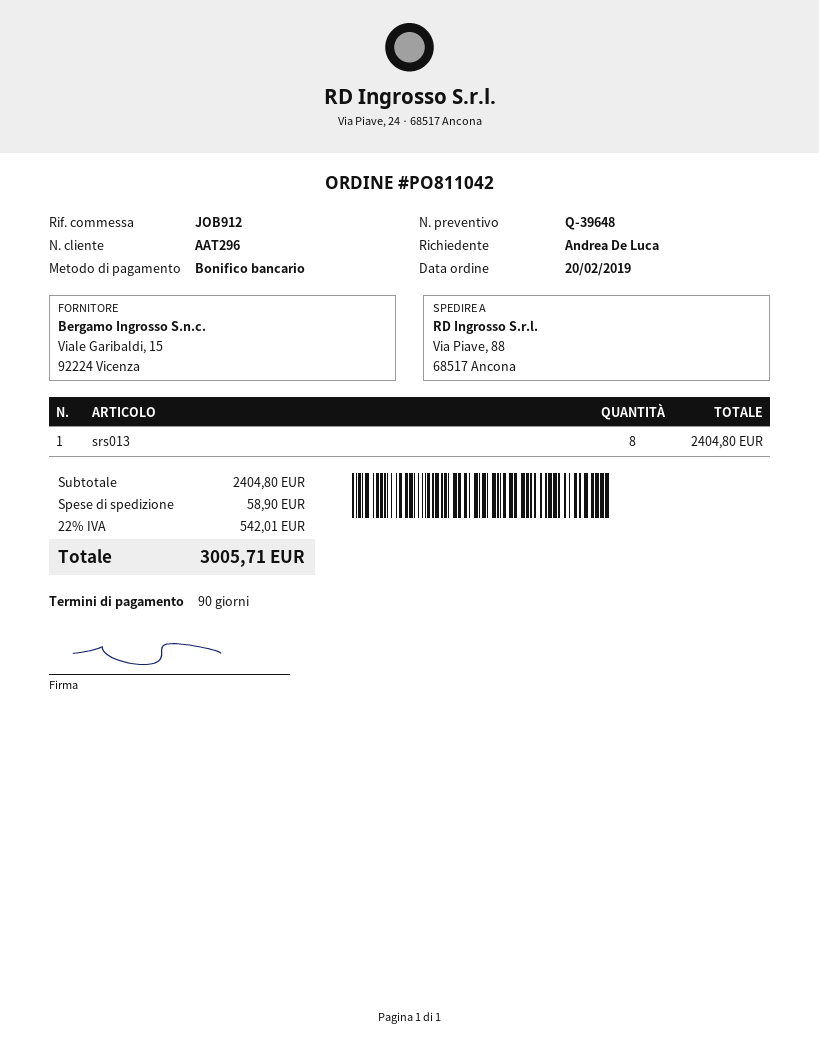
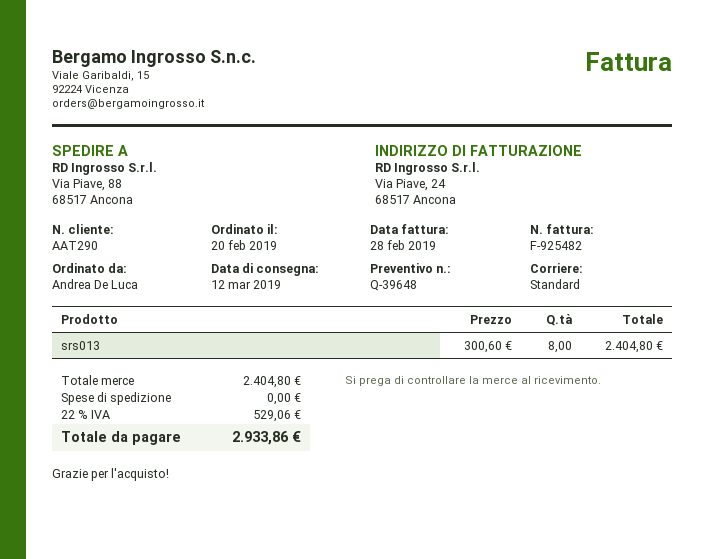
customer number: AAT296 -> AAT290
shipping: 58.90 -> 0.00
tax: 22% = 542.01 -> 22% = 529.06
total: 3005.71 -> 2933.86

